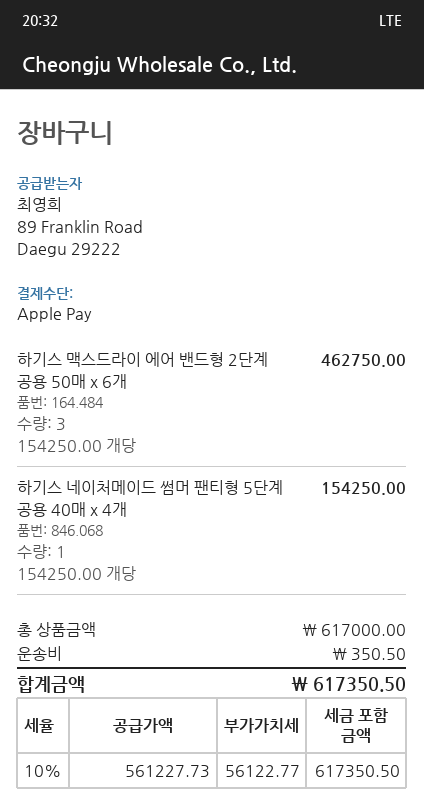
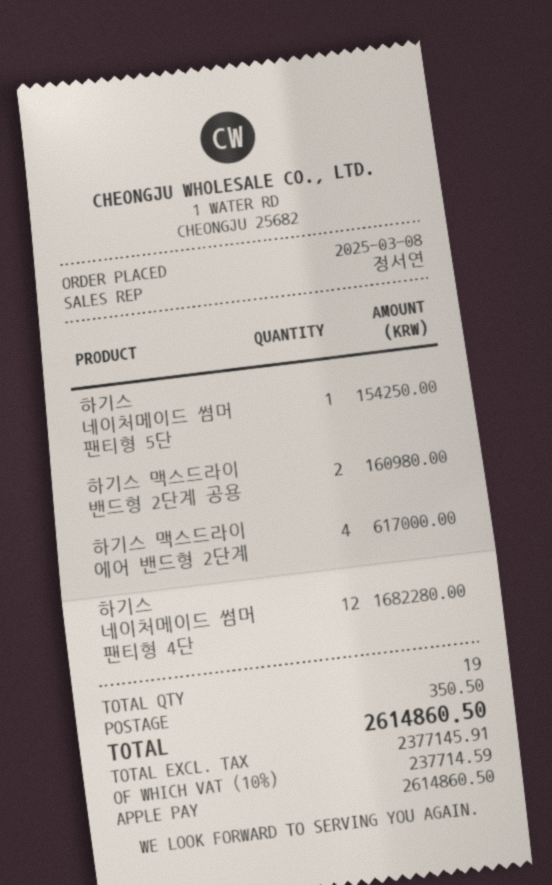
하기스 맥스드라이 에어 밴드형 2단계 공용 50매 x 6개: 3 for 462750.00 -> 4 for 617000.00
하기스 맥스드라이 밴드형 2단계 공용: none -> 2 for 160980.00
하기스 네이처메이드 썸머 팬티형 4단: none -> 12 for 1682280.00
net: 561227.73 -> 2377145.91
tax: 10% = 56122.77 -> 10% = 237714.59
total: 617350.50 -> 2614860.50

